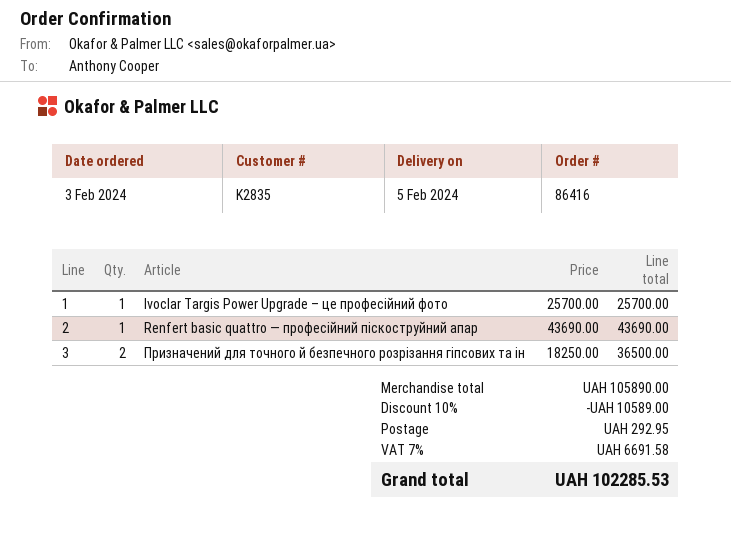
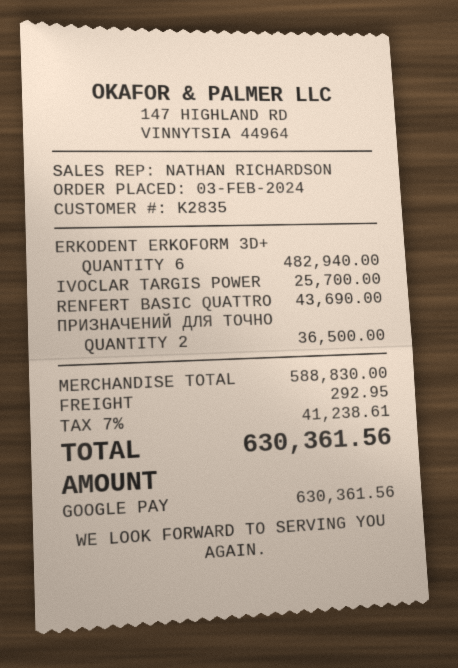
ERKODENT ERKOFORM 3D+: none -> 6 for 482940.00
subtotal: 105890.00 -> 588830.00
discount: 10% = 10589.00 -> none
tax: 7% = 6691.58 -> 7% = 41238.61
total: 102285.53 -> 630361.56

